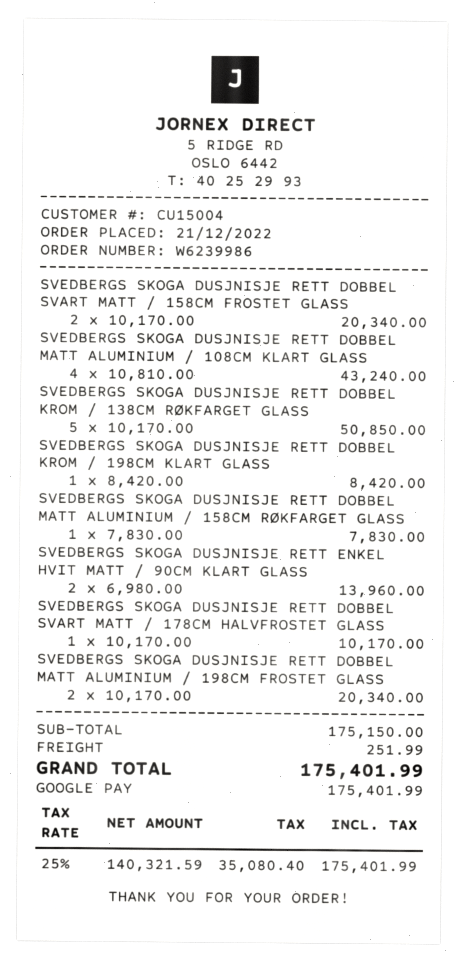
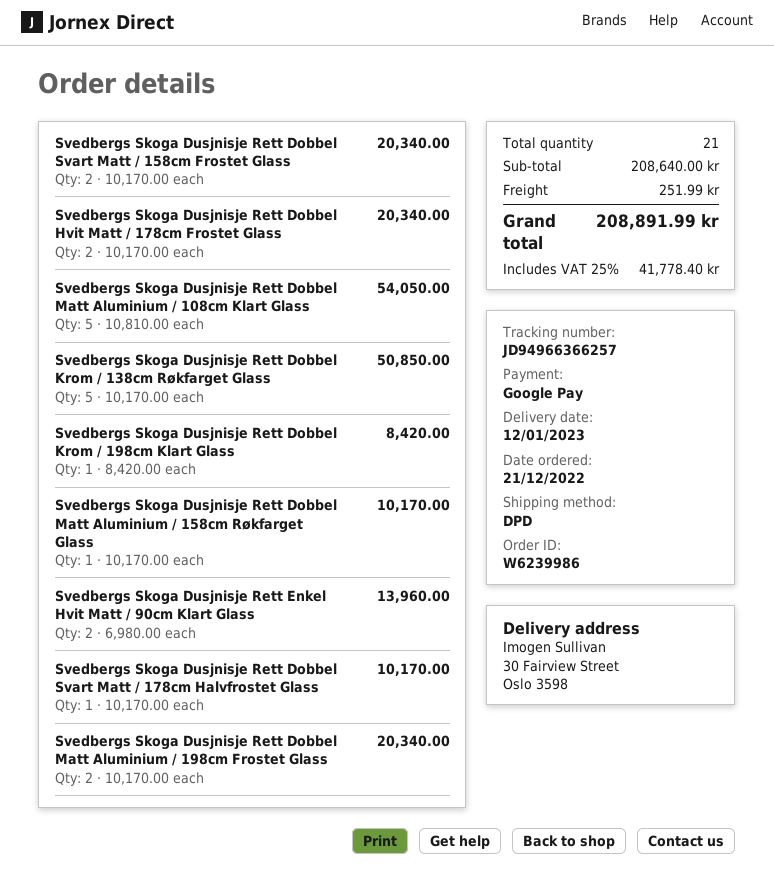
SVEDBERGS SKOGA DUSJNISJE RETT DOBBEL MATT ALUMINIUM / 108CM KLART GLASS: 4 x 10810.00 = 43240.00 -> 5 x 10810.00 = 54050.00
SVEDBERGS SKOGA DUSJNISJE RETT DOBBEL MATT ALUMINIUM / 158CM RØKFARGET GLASS: 1 x 7830.00 = 7830.00 -> 1 x 10170.00 = 10170.00
Svedbergs Skoga Dusjnisje Rett Dobbel Hvit Matt / 178cm Frostet Glass: none -> 2 x 10170.00 = 20340.00
subtotal: 175150.00 -> 208640.00
tax: 25% = 35080.40 -> 25% = 41778.40
total: 175401.99 -> 208891.99

